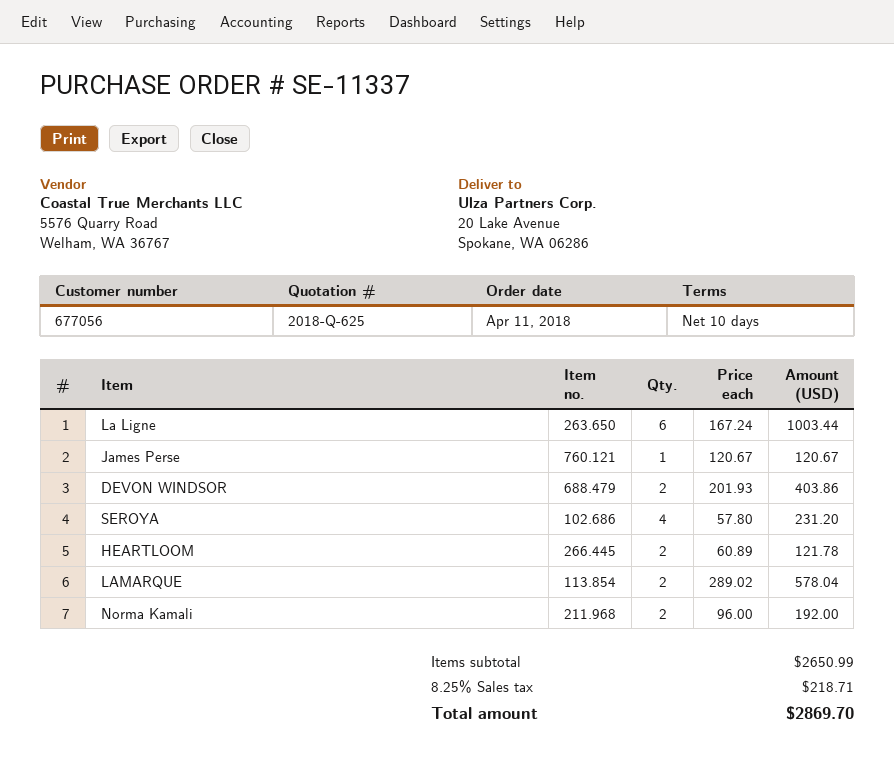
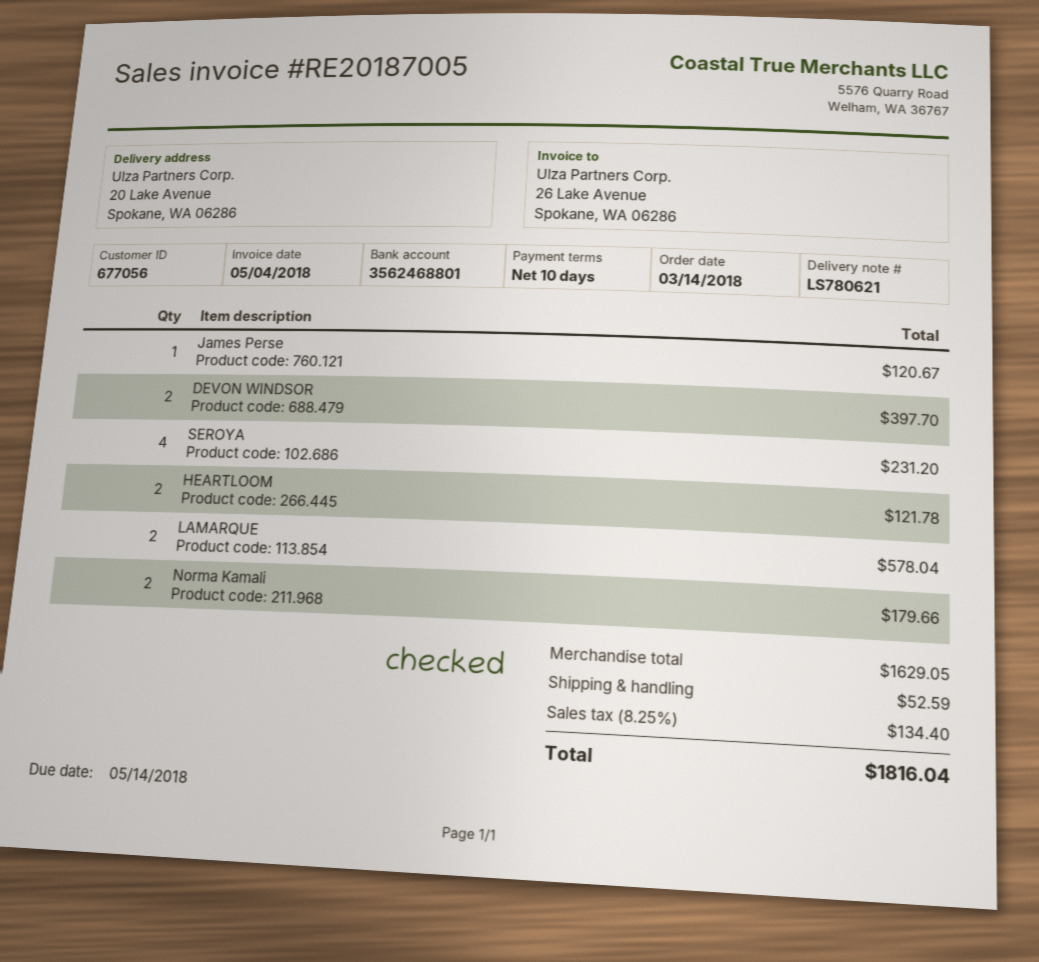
order date: 2018-04-11 -> 2018-03-14
La Ligne: 6 for 1003.44 -> none
DEVON WINDSOR: 2 for 403.86 -> 2 for 397.70
Norma Kamali: 2 for 192.00 -> 2 for 179.66
subtotal: 2650.99 -> 1629.05
shipping: none -> 52.59
tax: 8.25% = 218.71 -> 8.25% = 134.40
total: 2869.70 -> 1816.04

